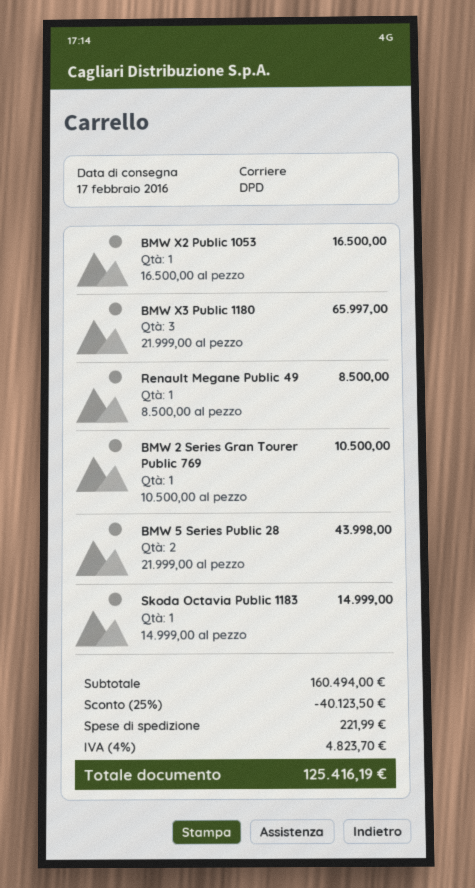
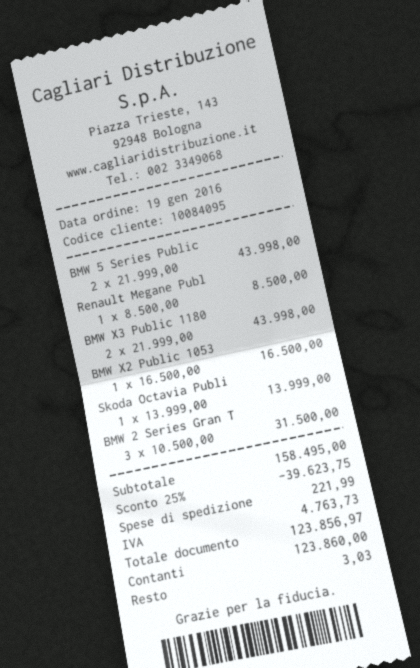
BMW X3 Public 1180: 3 x 21999.00 = 65997.00 -> 2 x 21999.00 = 43998.00
BMW 2 Series Gran Tourer Public 769: 1 x 10500.00 = 10500.00 -> 3 x 10500.00 = 31500.00
Skoda Octavia Public 1183: 1 x 14999.00 = 14999.00 -> 1 x 13999.00 = 13999.00
subtotal: 160494.00 -> 158495.00
discount: 25% = 40123.50 -> 25% = 39623.75
tax: 4823.70 -> 4763.73
total: 125416.19 -> 123856.97

